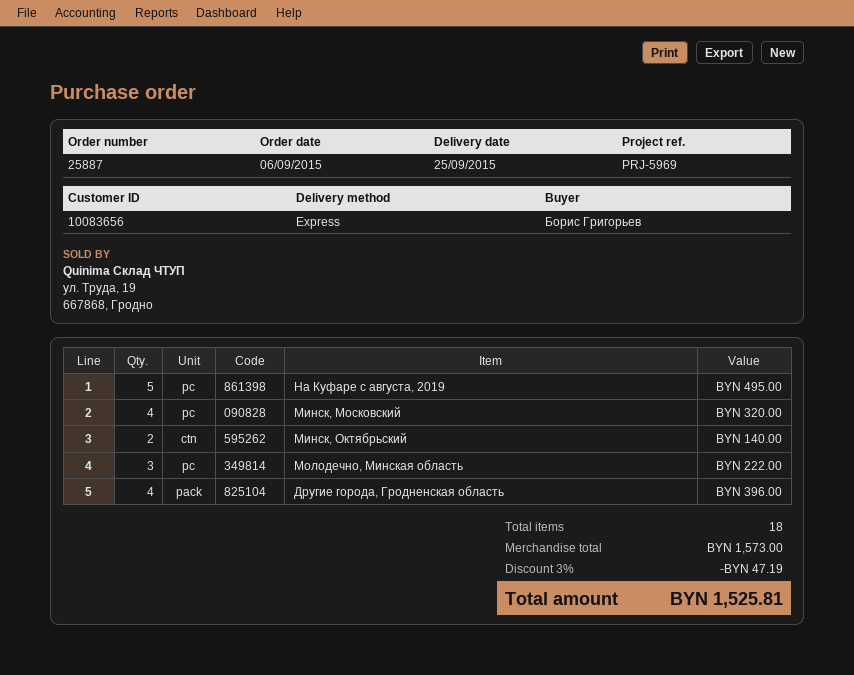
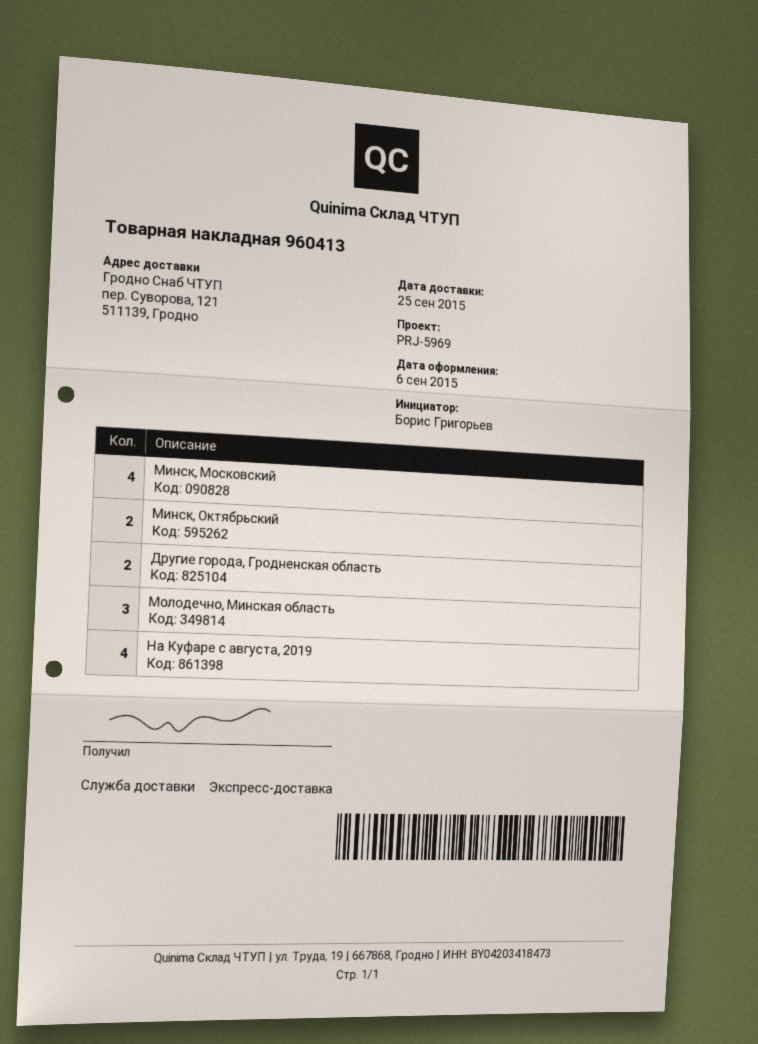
На Куфаре с августа, 2019: 5 -> 4
Другие города, Гродненская область: 4 -> 2

